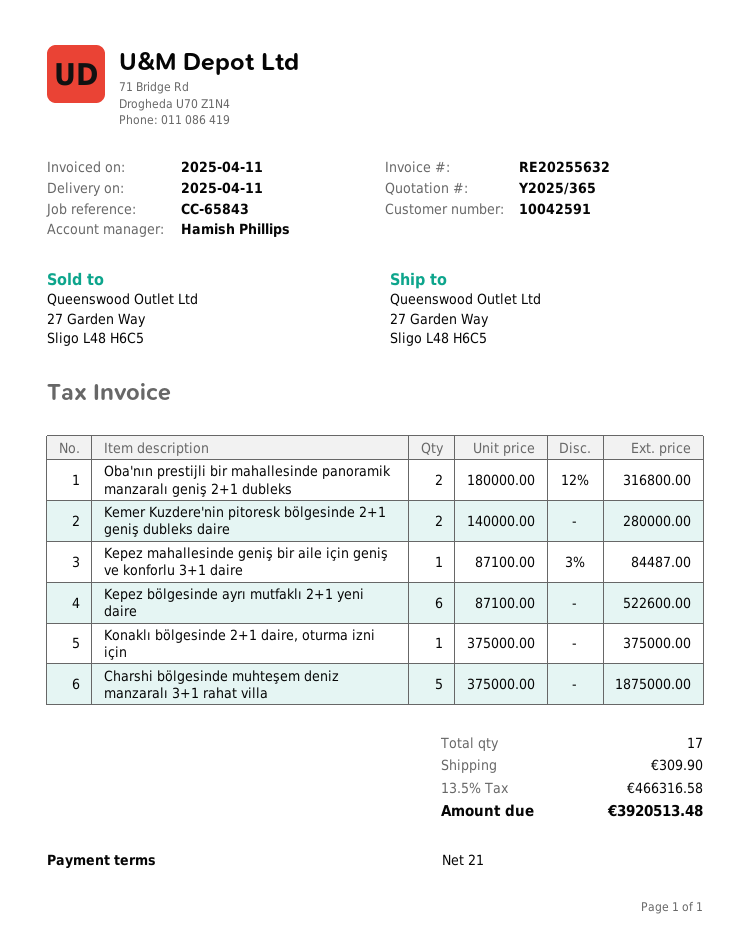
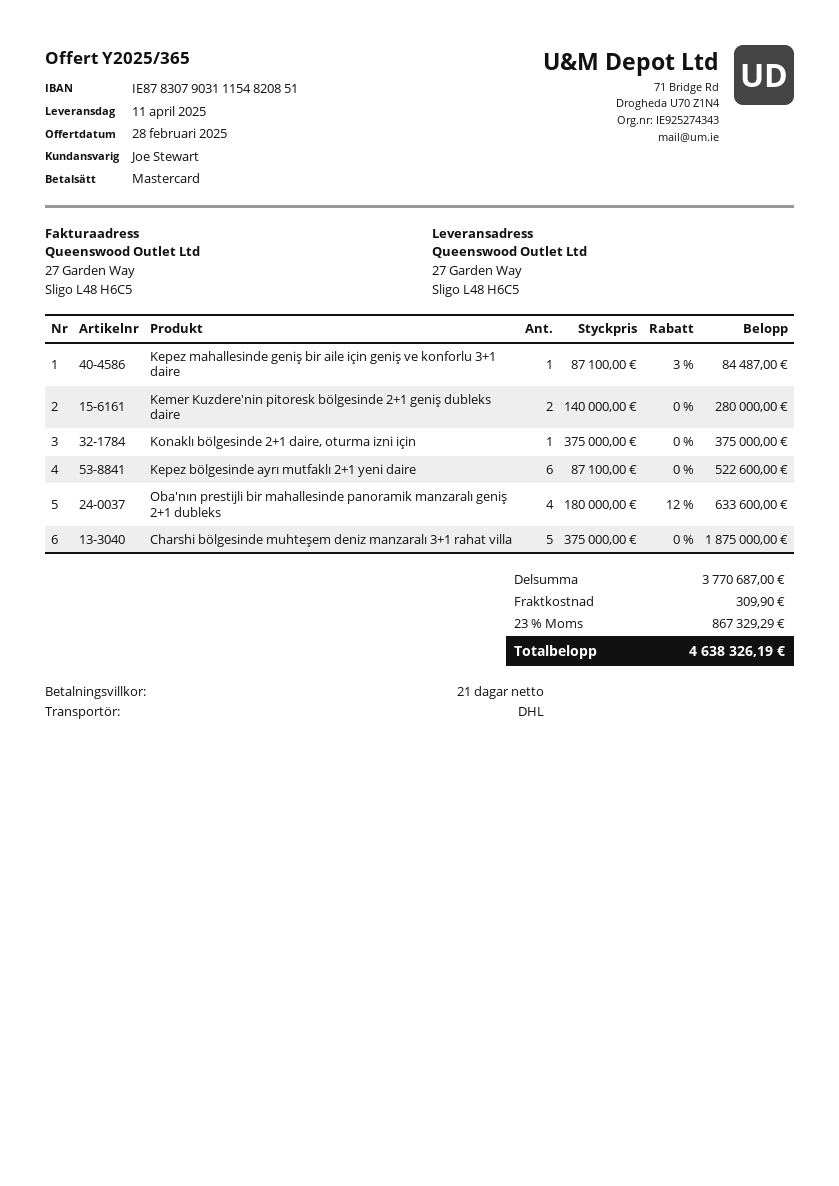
sales rep: Hamish Phillips -> Joe Stewart
Oba'nın prestijli bir mahallesinde panoramik manzaralı geniş 2+1 dubleks: 2 x 180000.00 - 12% = 316800.00 -> 4 x 180000.00 - 12% = 633600.00
tax: 13.5% = 466316.58 -> 23% = 867329.29
total: 3920513.48 -> 4638326.19

